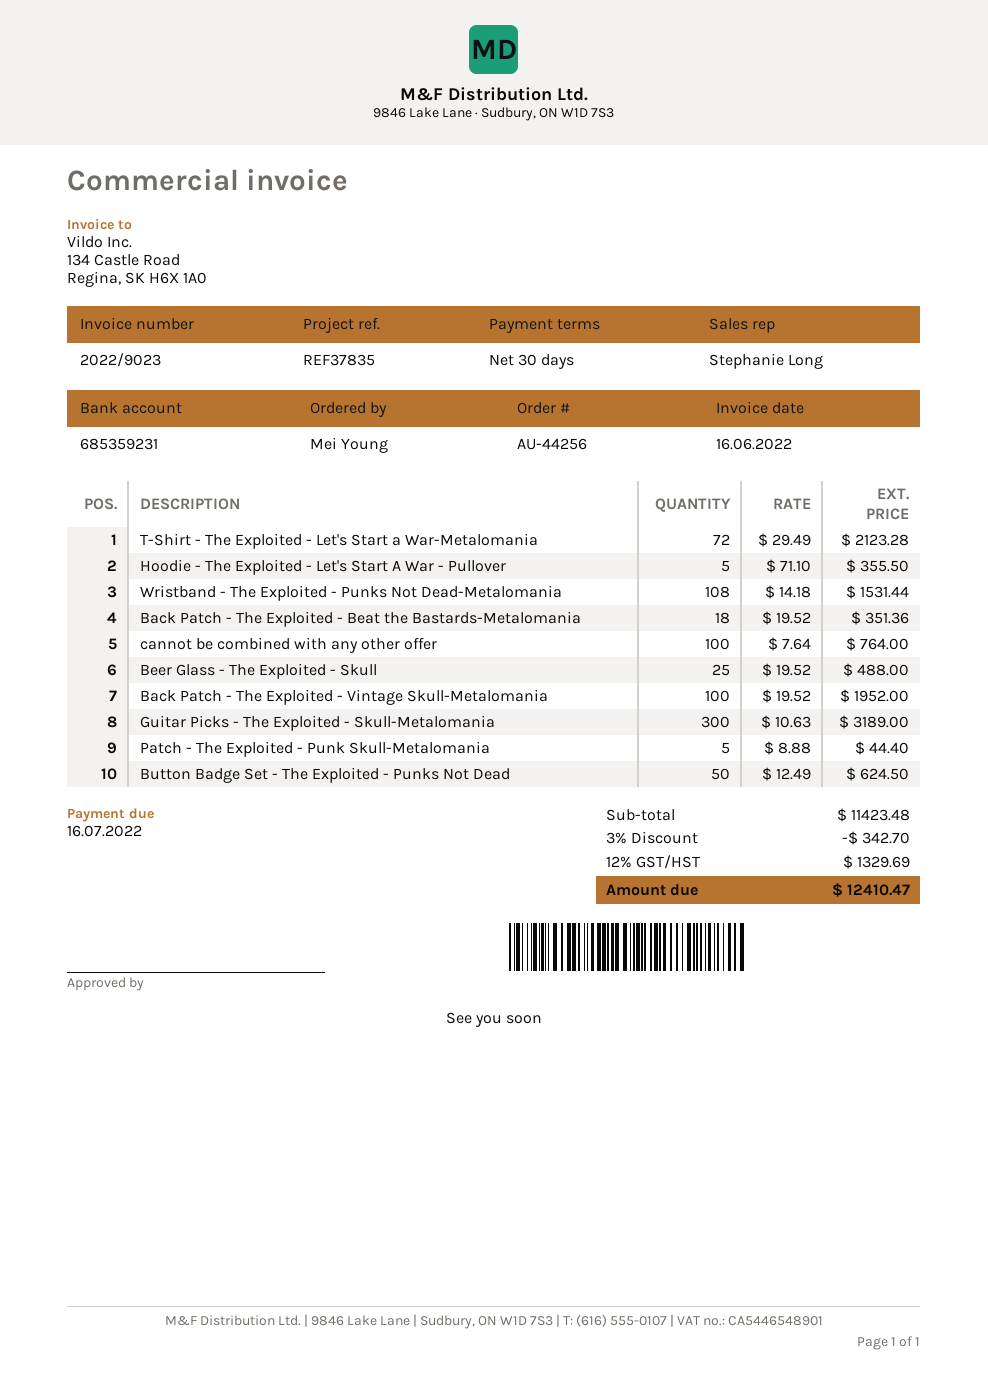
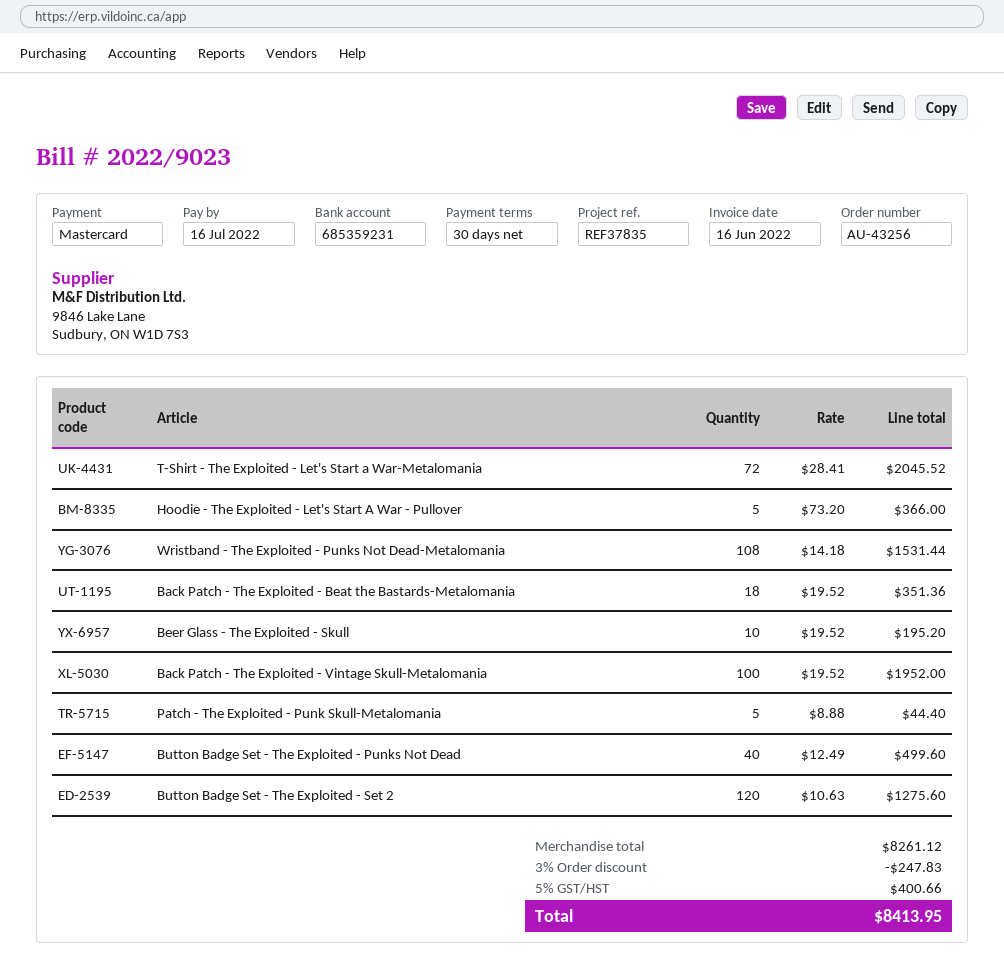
order number: AU-44256 -> AU-43256
T-Shirt - The Exploited - Let's Start a War-Metalomania: 72 x 29.49 = 2123.28 -> 72 x 28.41 = 2045.52
Hoodie - The Exploited - Let's Start A War - Pullover: 5 x 71.10 = 355.50 -> 5 x 73.20 = 366.00
cannot be combined with any other offer: 100 x 7.64 = 764.00 -> none
Beer Glass - The Exploited - Skull: 25 x 19.52 = 488.00 -> 10 x 19.52 = 195.20
Guitar Picks - The Exploited - Skull-Metalomania: 300 x 10.63 = 3189.00 -> none
Button Badge Set - The Exploited - Punks Not Dead: 50 x 12.49 = 624.50 -> 40 x 12.49 = 499.60
Button Badge Set - The Exploited - Set 2: none -> 120 x 10.63 = 1275.60
subtotal: 11423.48 -> 8261.12
discount: 3% = 342.70 -> 3% = 247.83
tax: 12% = 1329.69 -> 5% = 400.66
total: 12410.47 -> 8413.95

